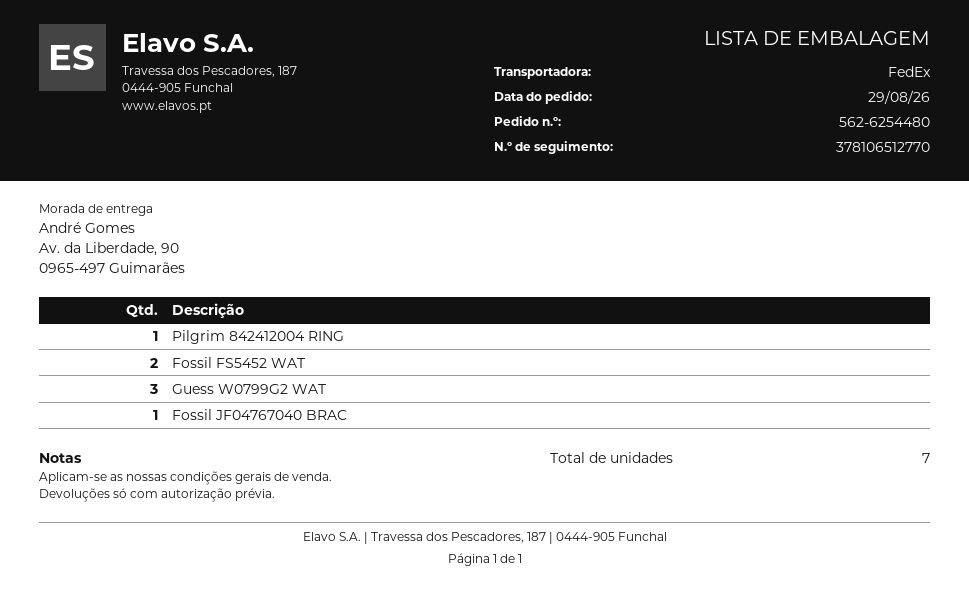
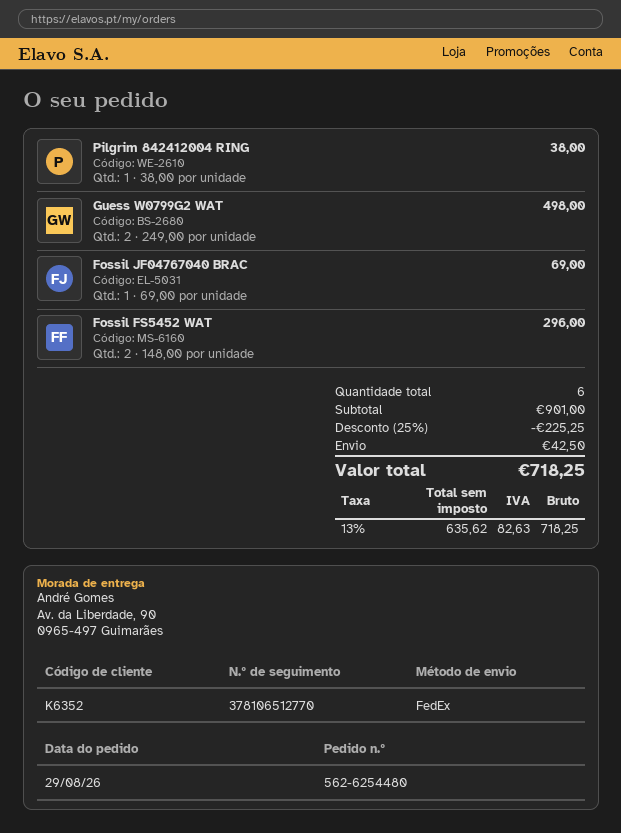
Guess W0799G2 WAT: 3 -> 2
total quantity: 7 -> 6

